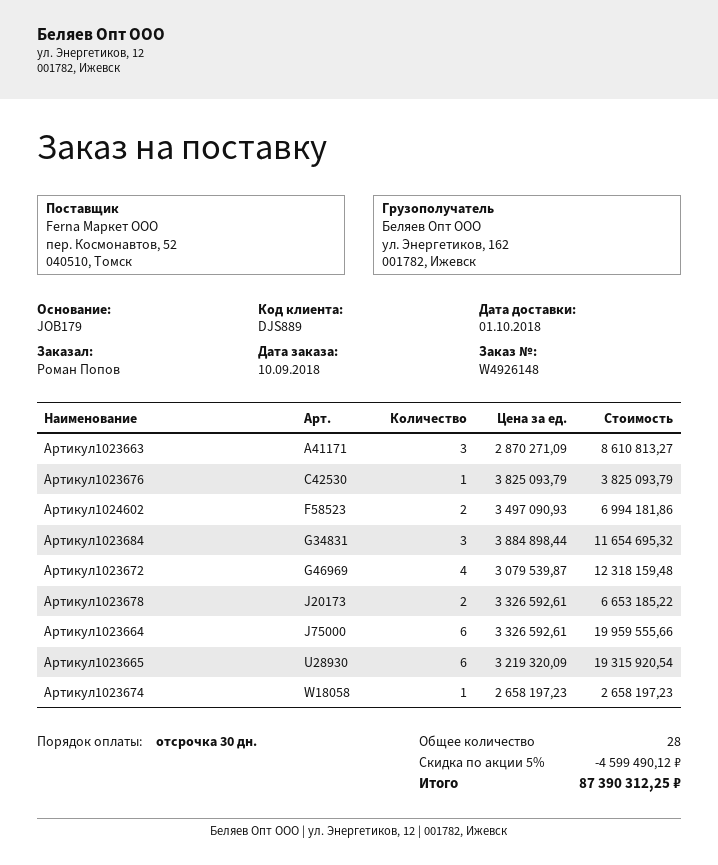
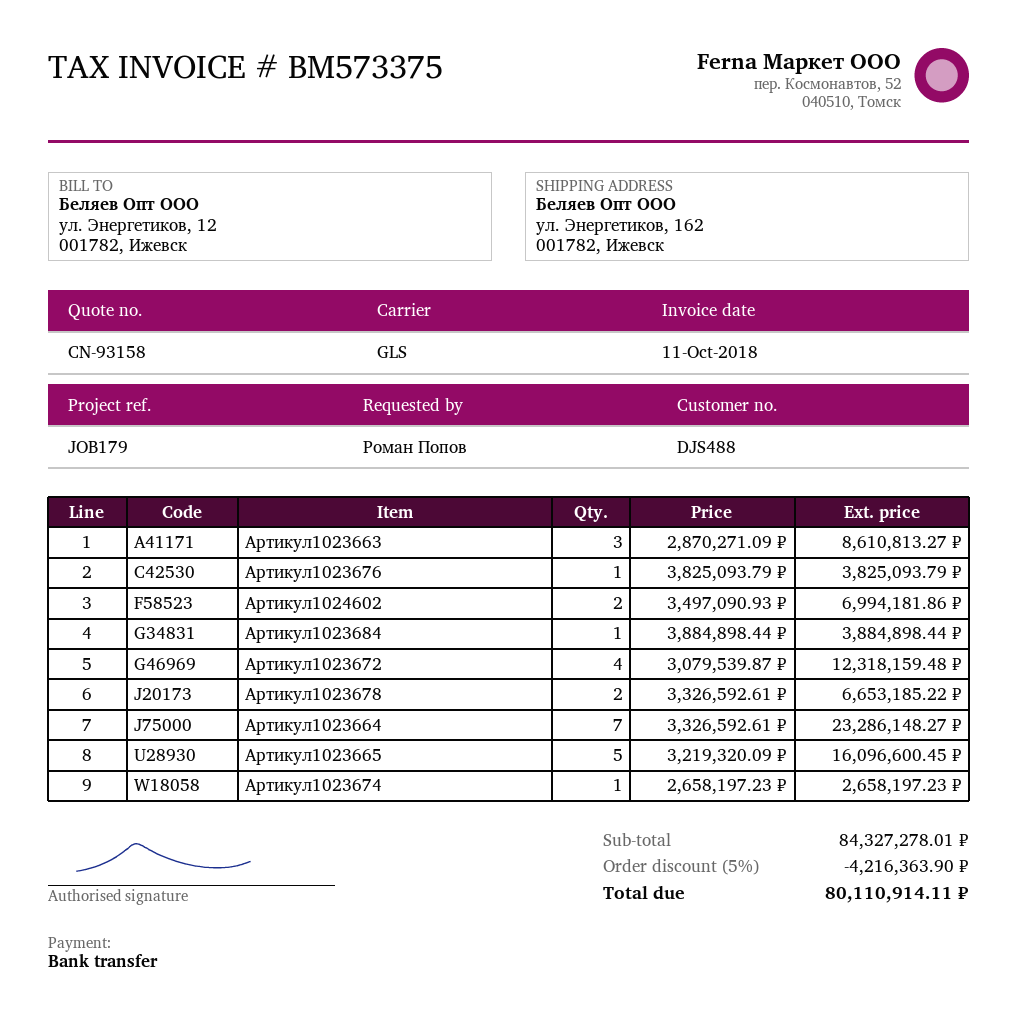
customer number: DJS889 -> DJS488
Артикул1023684: 3 x 3884898.44 = 11654695.32 -> 1 x 3884898.44 = 3884898.44
Артикул1023664: 6 x 3326592.61 = 19959555.66 -> 7 x 3326592.61 = 23286148.27
Артикул1023665: 6 x 3219320.09 = 19315920.54 -> 5 x 3219320.09 = 16096600.45
discount: 5% = 4599490.12 -> 5% = 4216363.90
total: 87390312.25 -> 80110914.11

